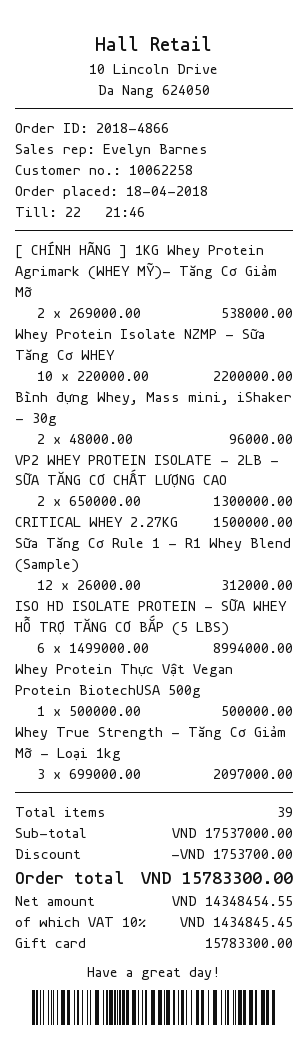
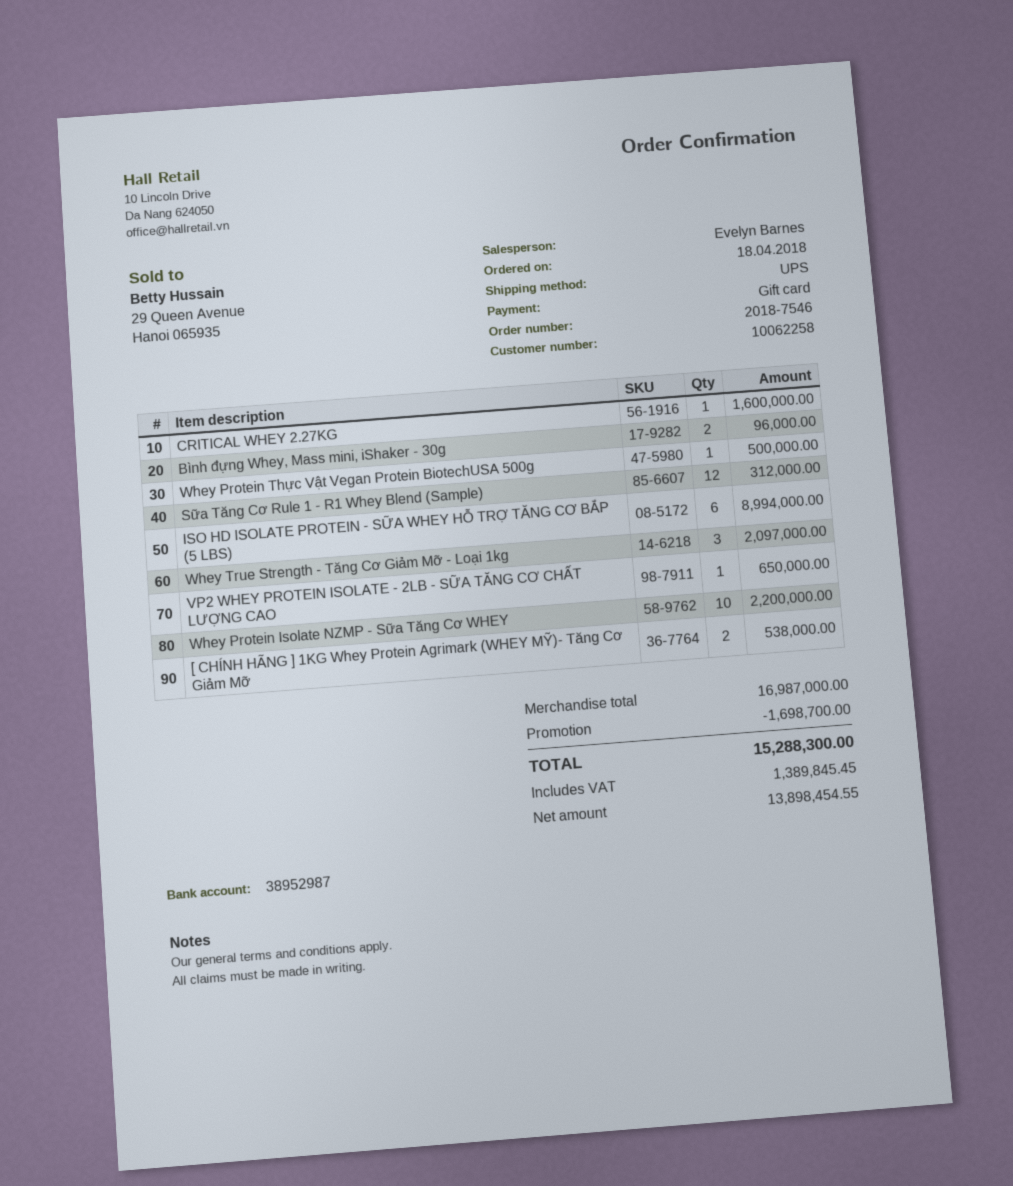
order number: 2018-4866 -> 2018-7546
VP2 WHEY PROTEIN ISOLATE - 2LB - SỮA TĂNG CƠ CHẤT LƯỢNG CAO: 2 for 1300000.00 -> 1 for 650000.00
CRITICAL WHEY 2.27KG: 1 for 1500000.00 -> 1 for 1600000.00
subtotal: 17537000.00 -> 16987000.00
discount: 1753700.00 -> 1698700.00
net: 14348454.55 -> 13898454.55
tax: 1434845.45 -> 1389845.45
total: 15783300.00 -> 15288300.00

